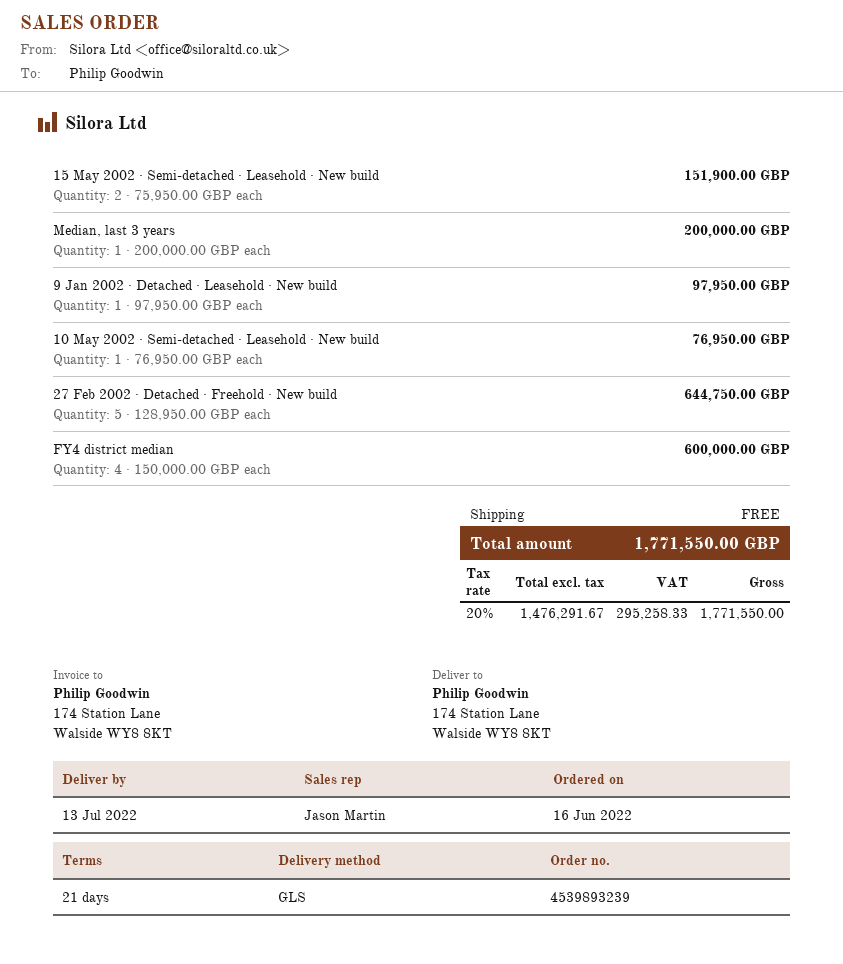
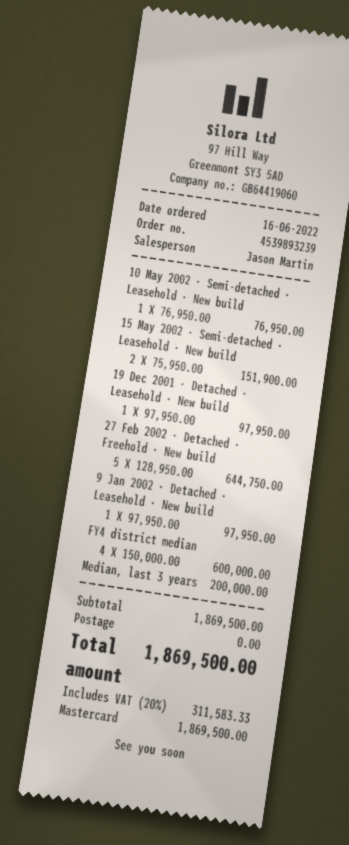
19 Dec 2001 · Detached · Leasehold · New build: none -> 1 x 97950.00 = 97950.00
tax: 20% = 295258.33 -> 20% = 311583.33
total: 1771550.00 -> 1869500.00

